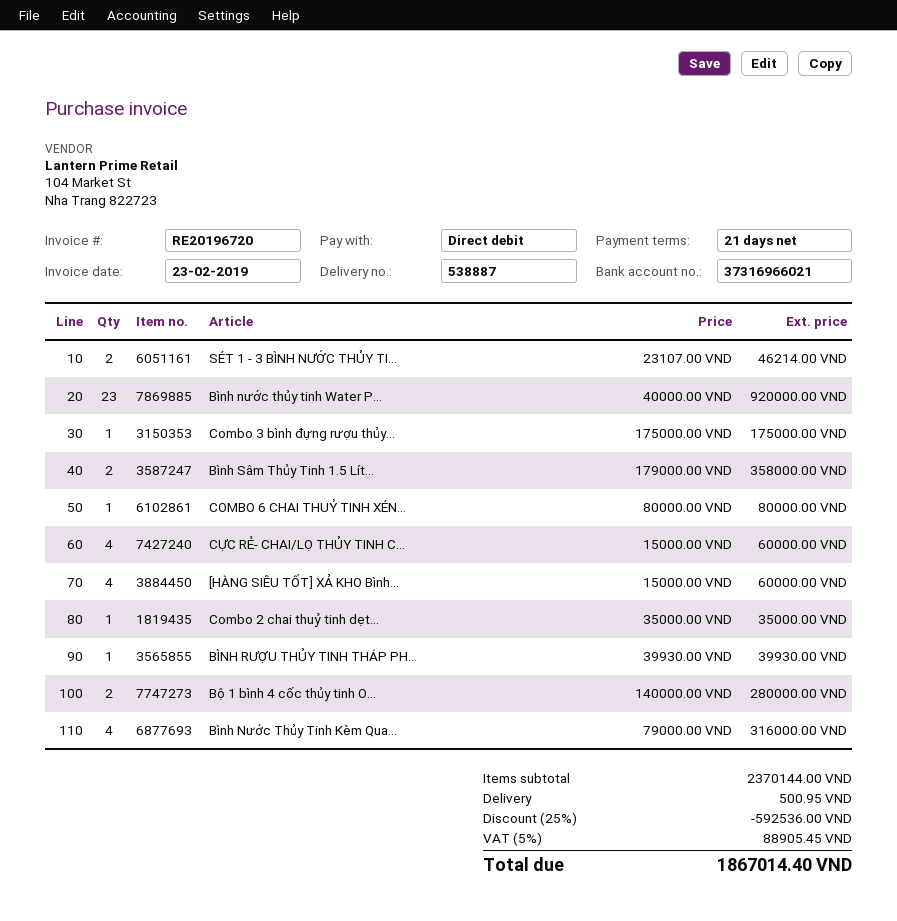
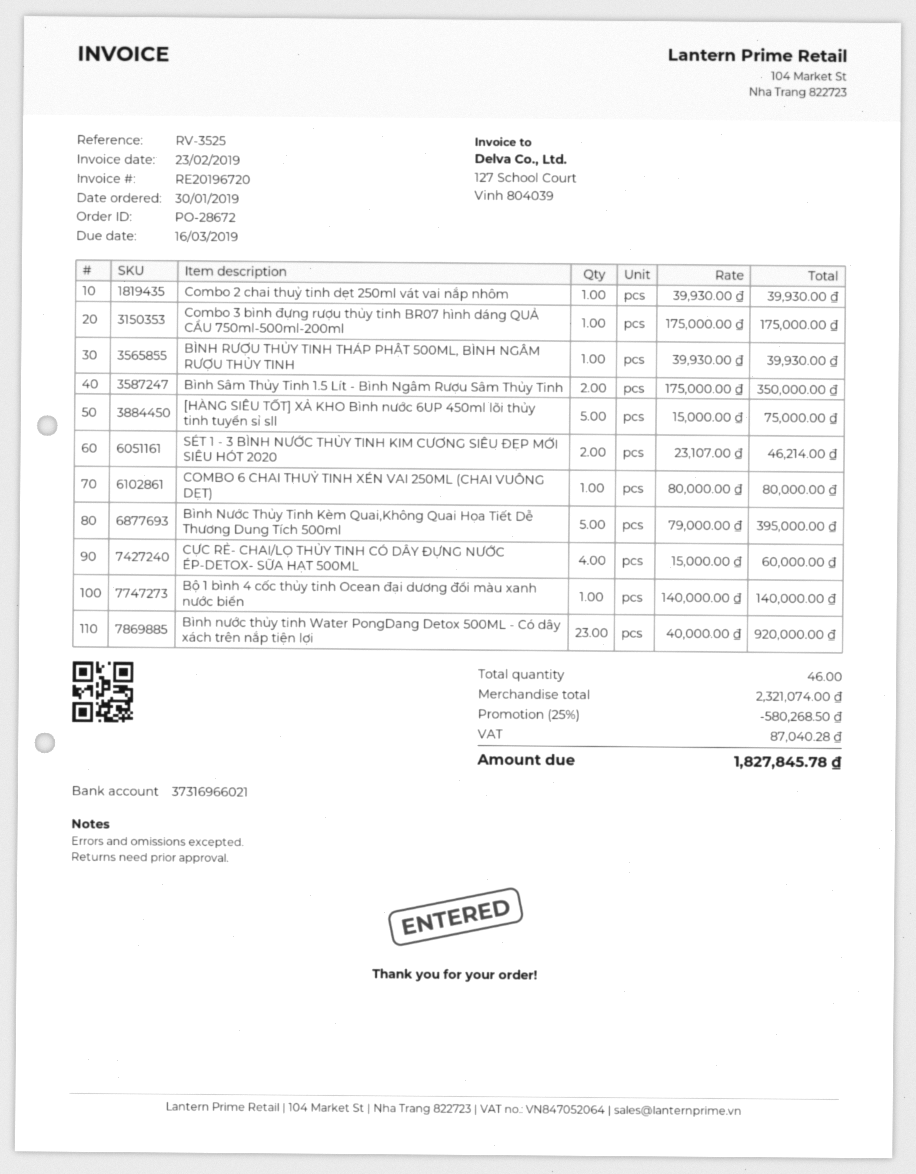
Bình Sâm Thủy Tinh 1.5 Lít...: 2 x 179000.00 = 358000.00 -> 2 x 175000.00 = 350000.00
[HÀNG SIÊU TỐT] XẢ KHO Bình...: 4 x 15000.00 = 60000.00 -> 5 x 15000.00 = 75000.00
Combo 2 chai thuỷ tinh dẹt...: 1 x 35000.00 = 35000.00 -> 1 x 39930.00 = 39930.00
Bộ 1 bình 4 cốc thủy tinh O...: 2 x 140000.00 = 280000.00 -> 1 x 140000.00 = 140000.00
Bình Nước Thủy Tinh Kèm Qua...: 4 x 79000.00 = 316000.00 -> 5 x 79000.00 = 395000.00
subtotal: 2370144.00 -> 2321074.00
discount: 25% = 592536.00 -> 25% = 580268.50
shipping: 500.95 -> none
tax: 88905.45 -> 87040.28
total: 1867014.40 -> 1827845.78

